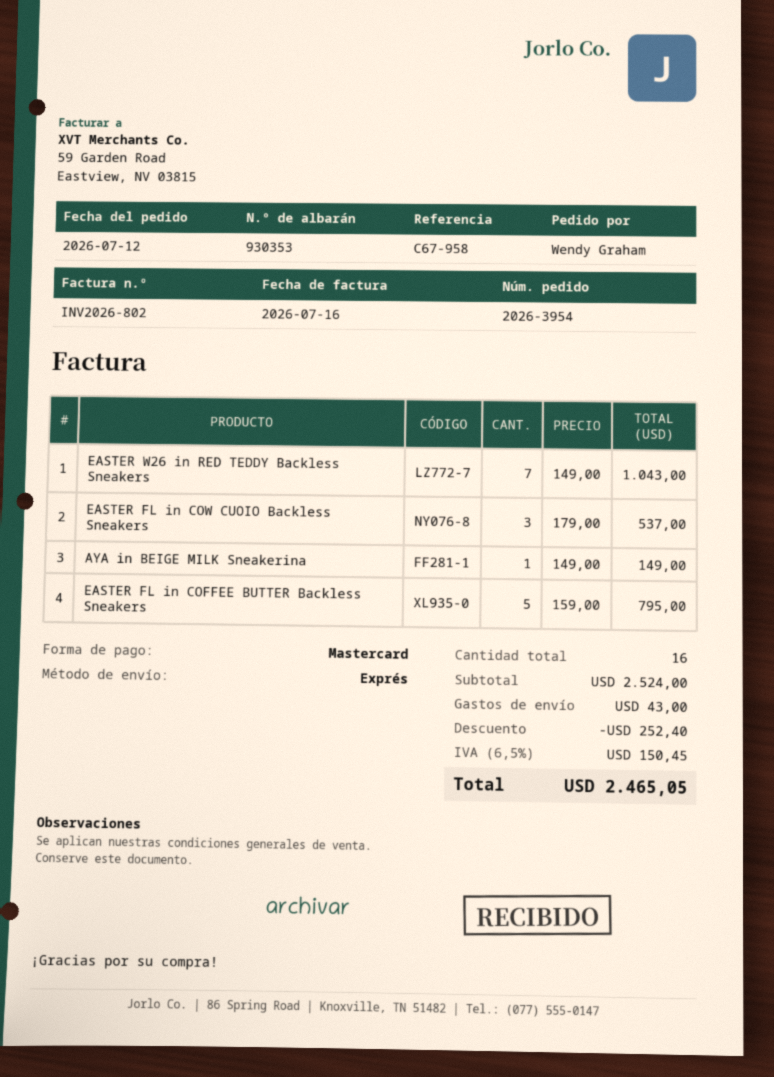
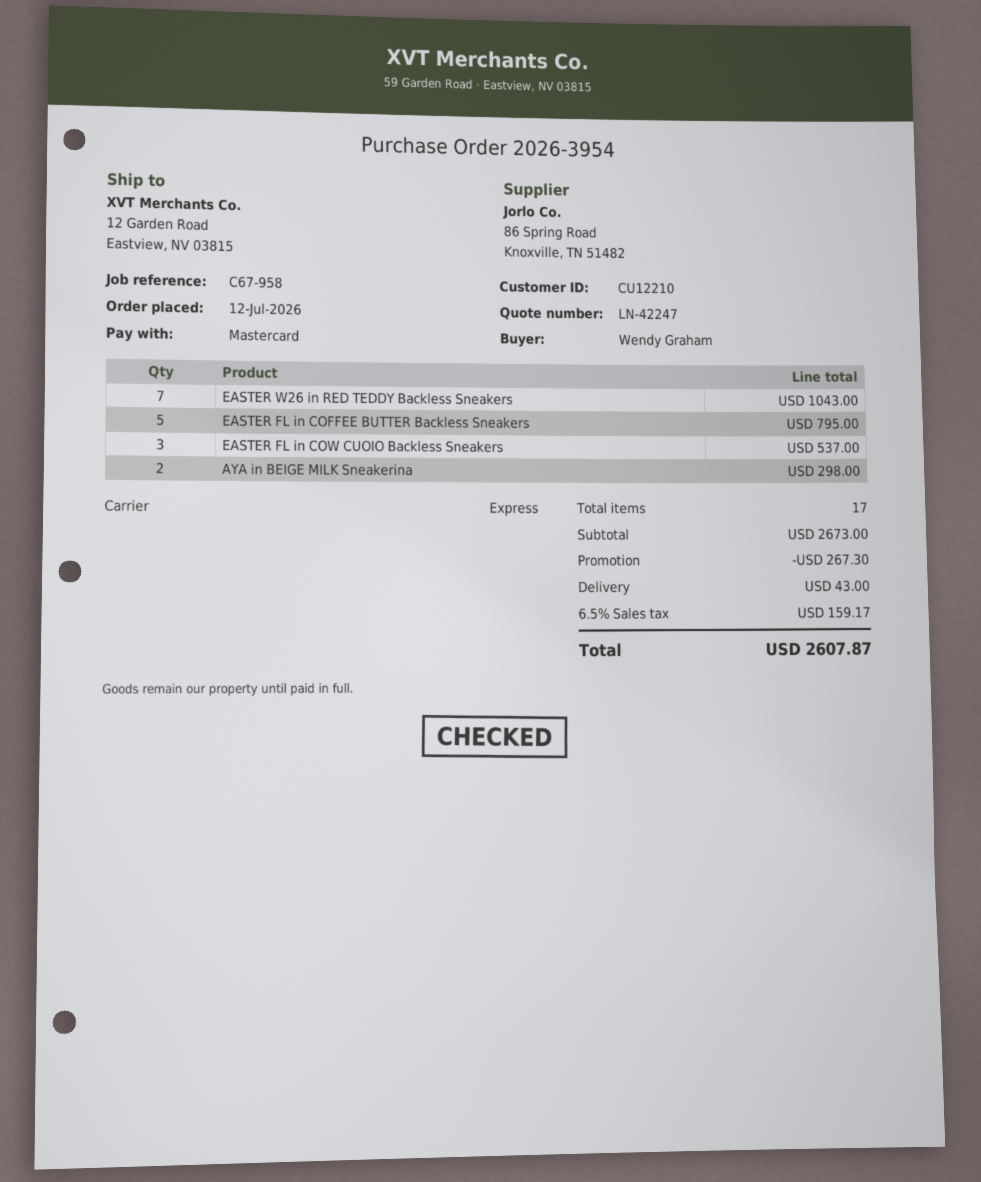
AYA in BEIGE MILK Sneakerina: 1 for 149.00 -> 2 for 298.00
total quantity: 16 -> 17
subtotal: 2524.00 -> 2673.00
discount: 252.40 -> 267.30
tax: 6.5% = 150.45 -> 6.5% = 159.17
total: 2465.05 -> 2607.87

